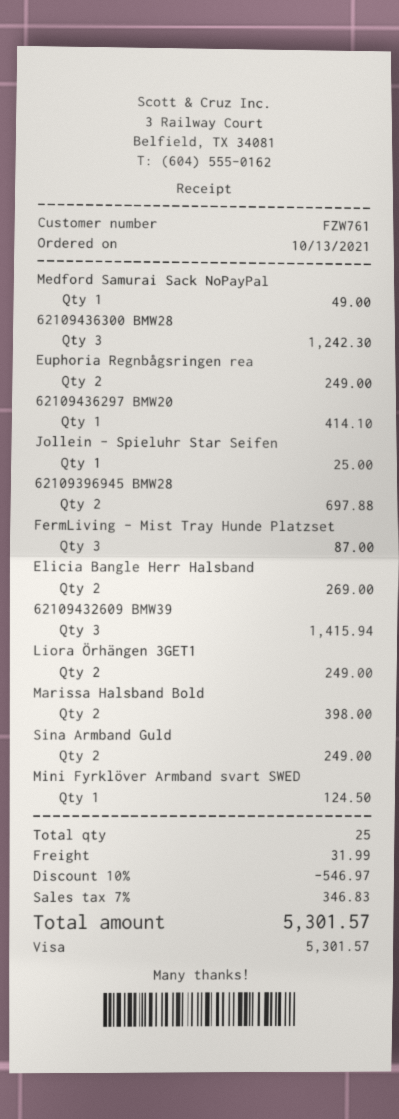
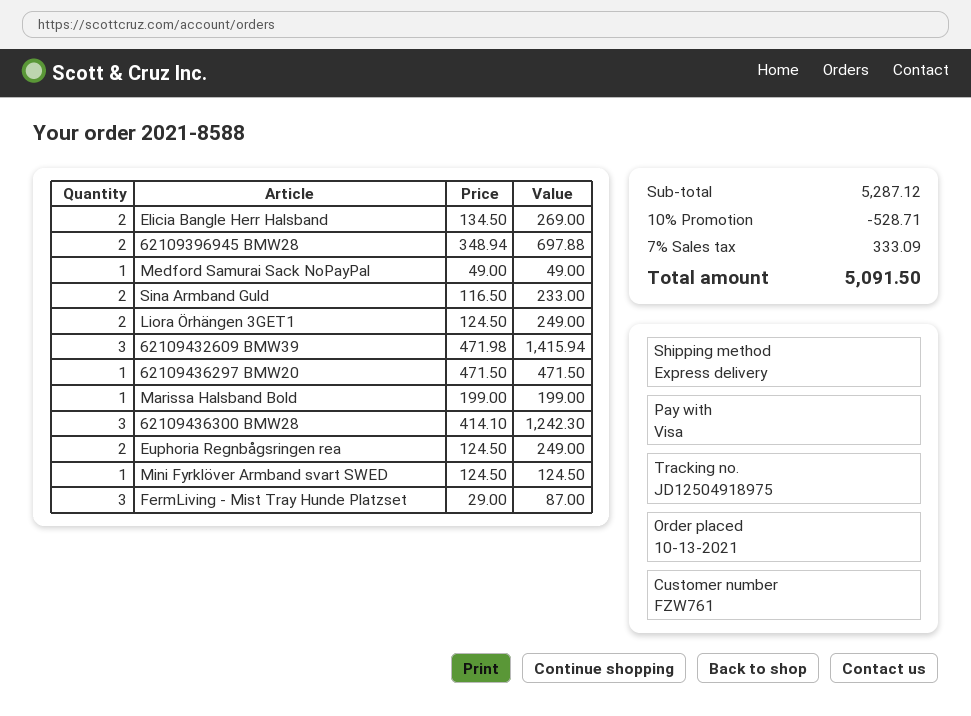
62109436297 BMW20: 1 for 414.10 -> 1 for 471.50
Jollein - Spieluhr Star Seifen: 1 for 25.00 -> none
Marissa Halsband Bold: 2 for 398.00 -> 1 for 199.00
Sina Armband Guld: 2 for 249.00 -> 2 for 233.00
discount: 10% = 546.97 -> 10% = 528.71
shipping: 31.99 -> none
tax: 7% = 346.83 -> 7% = 333.09
total: 5301.57 -> 5091.50

